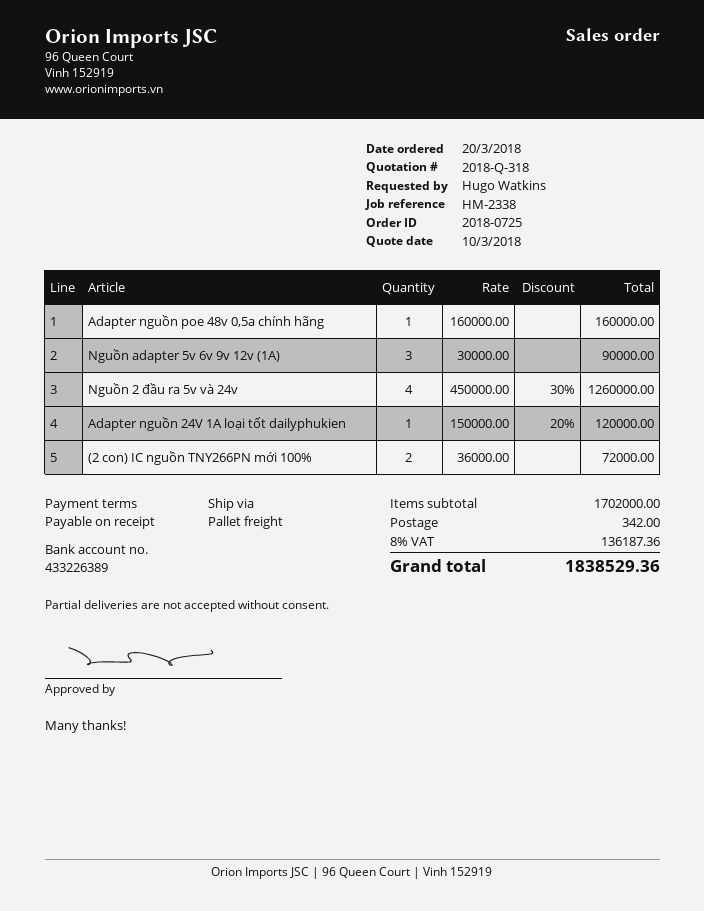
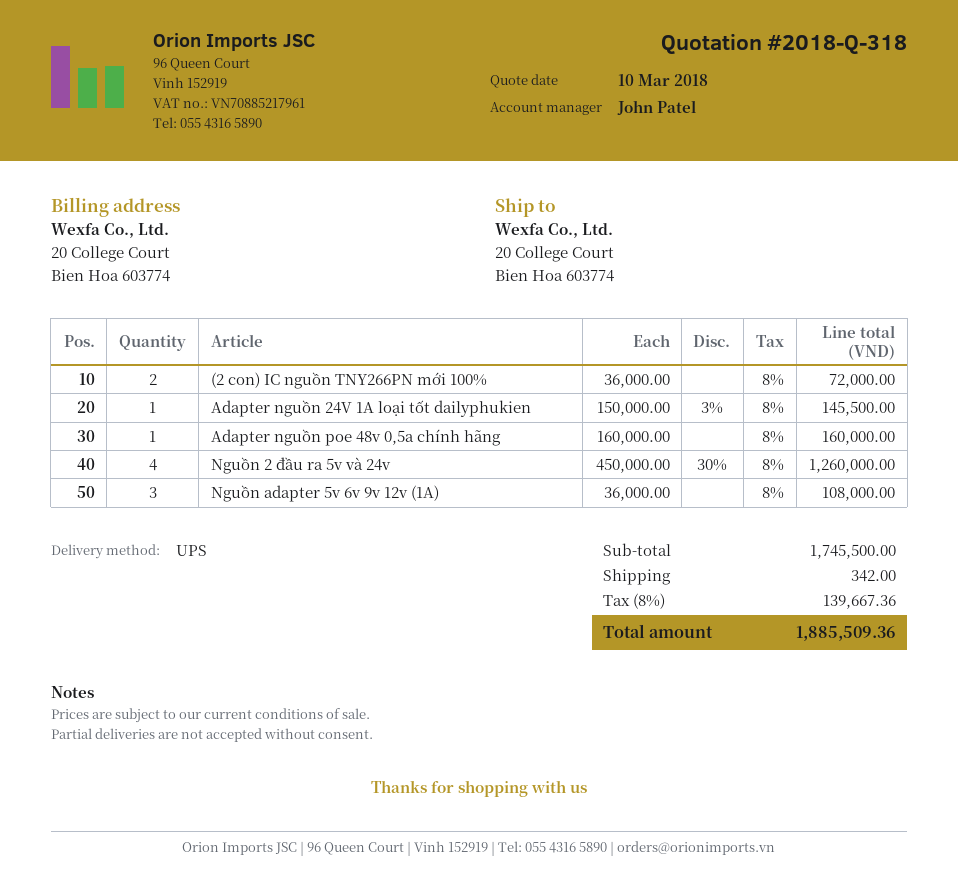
shipping method: pallet freight -> UPS
Nguồn adapter 5v 6v 9v 12v (1A): 3 x 30000.00 = 90000.00 -> 3 x 36000.00 = 108000.00
Adapter nguồn 24V 1A loại tốt dailyphukien: 1 x 150000.00 - 20% = 120000.00 -> 1 x 150000.00 - 3% = 145500.00
subtotal: 1702000.00 -> 1745500.00
tax: 8% = 136187.36 -> 8% = 139667.36
total: 1838529.36 -> 1885509.36

